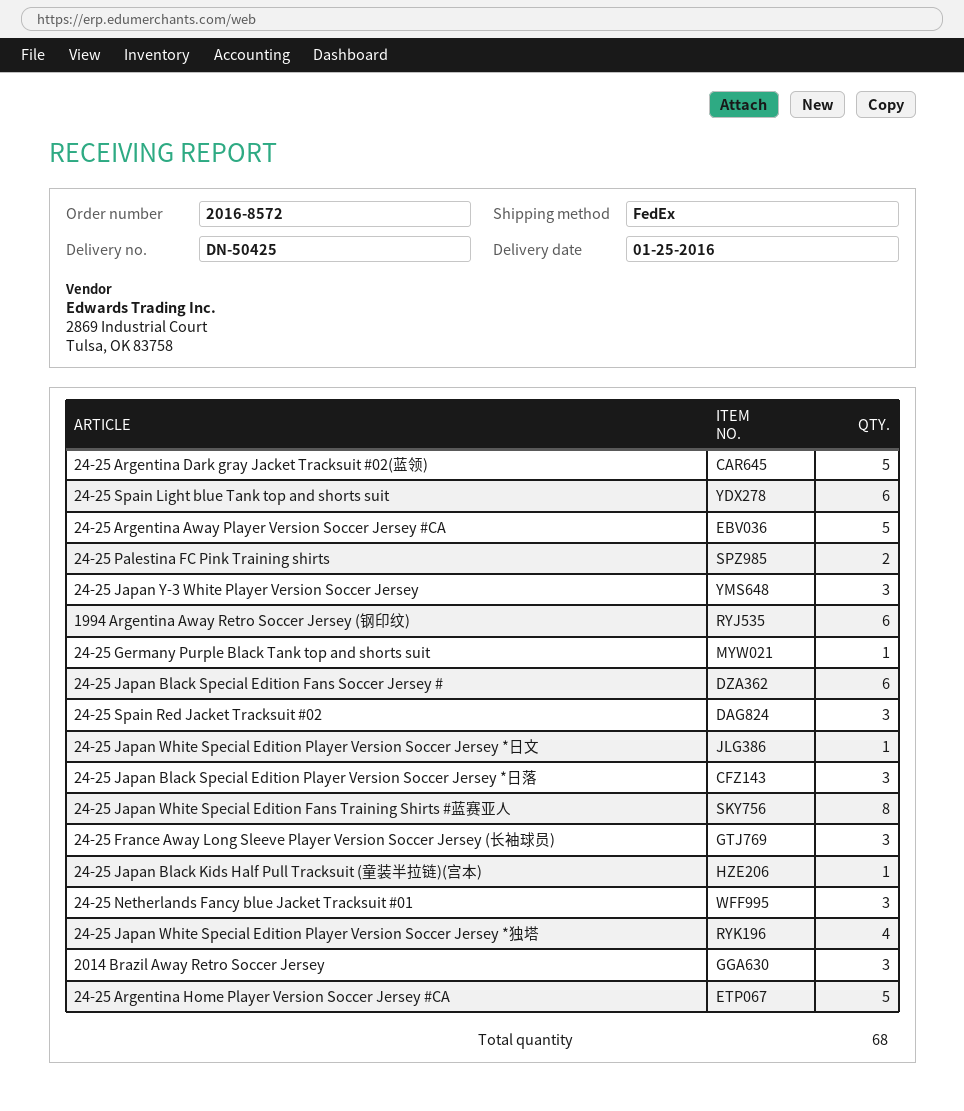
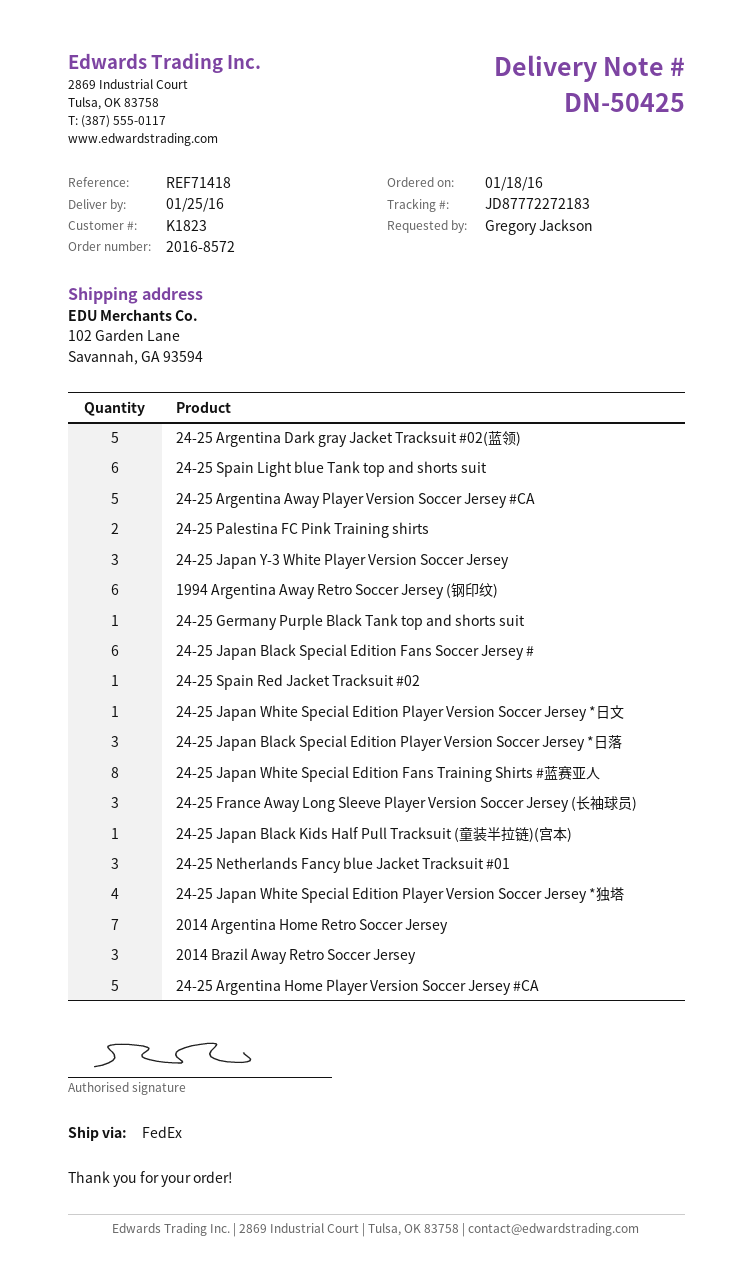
24-25 Spain Red Jacket Tracksuit #02: 3 -> 1
2014 Argentina Home Retro Soccer Jersey: none -> 7

